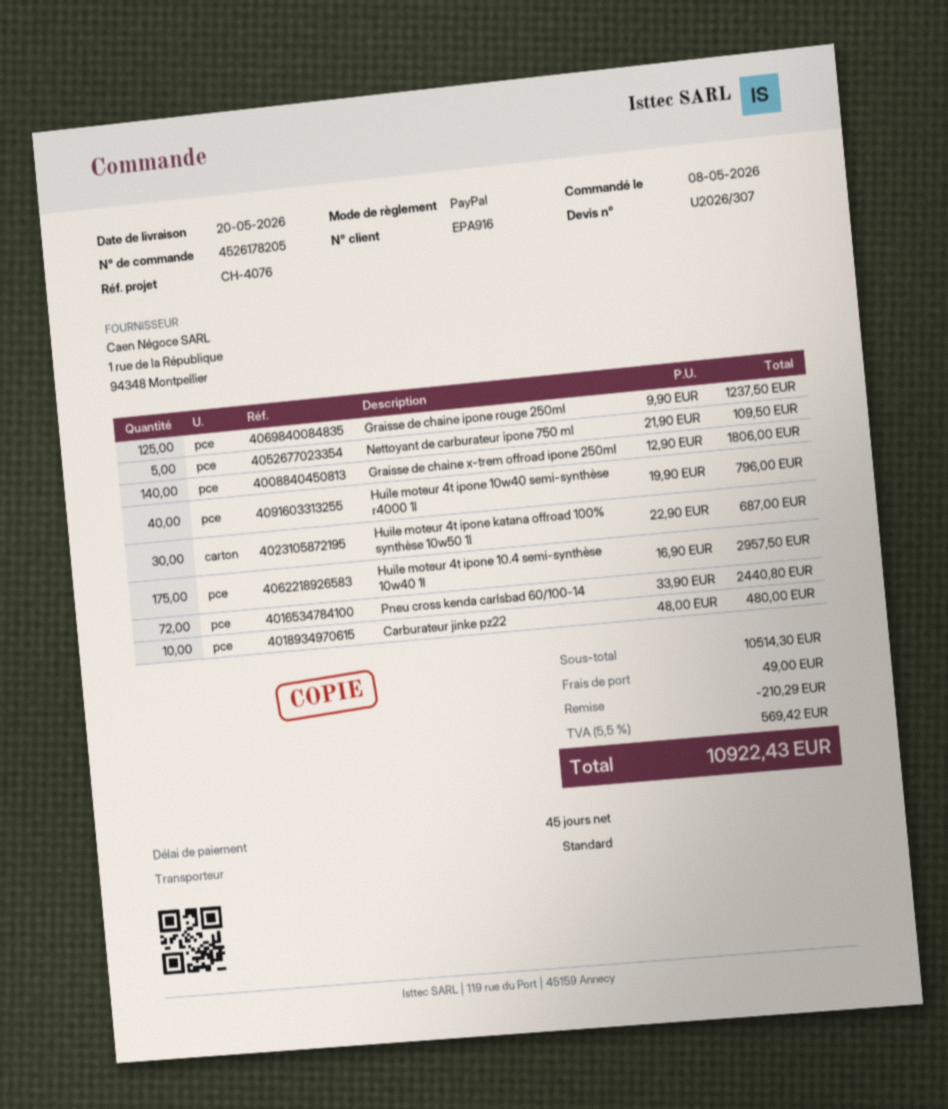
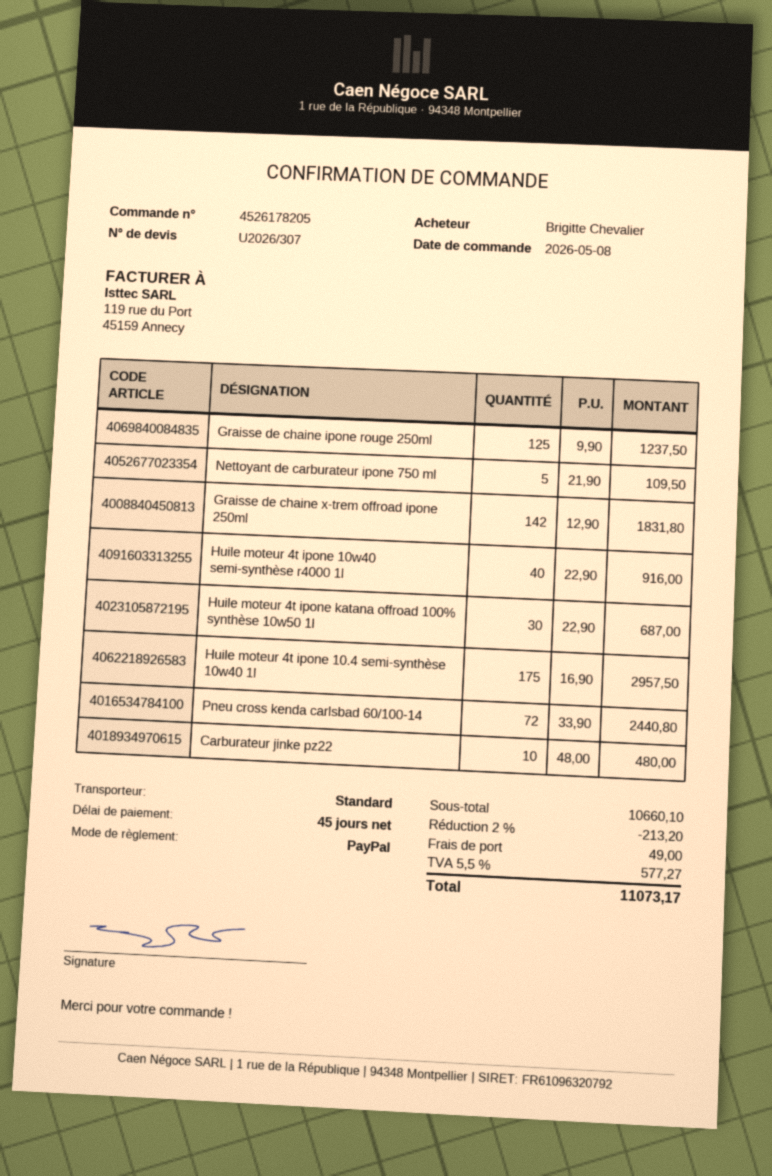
Graisse de chaine x-trem offroad ipone 250ml: 140 x 12.90 = 1806.00 -> 142 x 12.90 = 1831.80
Huile moteur 4t ipone 10w40 semi-synthèse r4000 1l: 40 x 19.90 = 796.00 -> 40 x 22.90 = 916.00
subtotal: 10514.30 -> 10660.10
discount: 210.29 -> 213.20
tax: 5.5% = 569.42 -> 5.5% = 577.27
total: 10922.43 -> 11073.17

